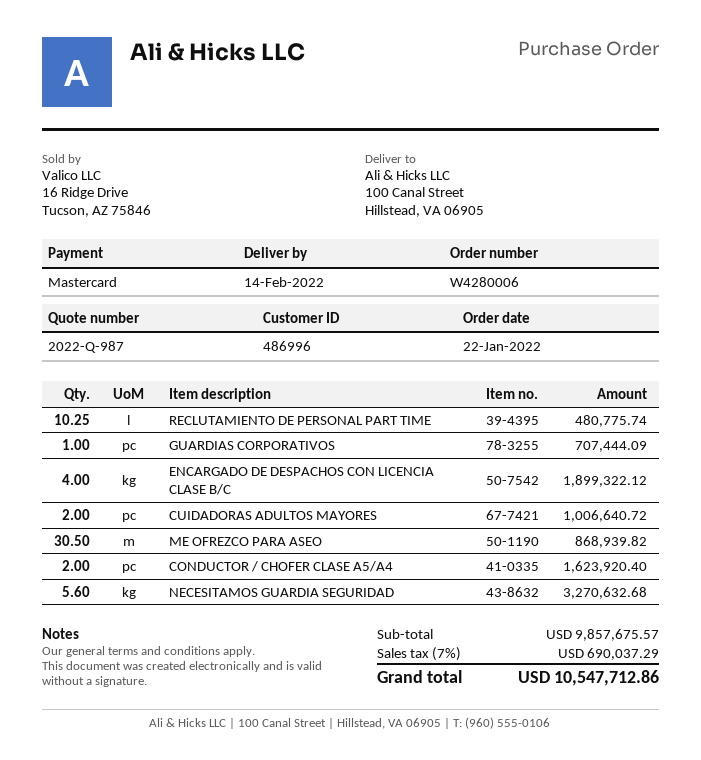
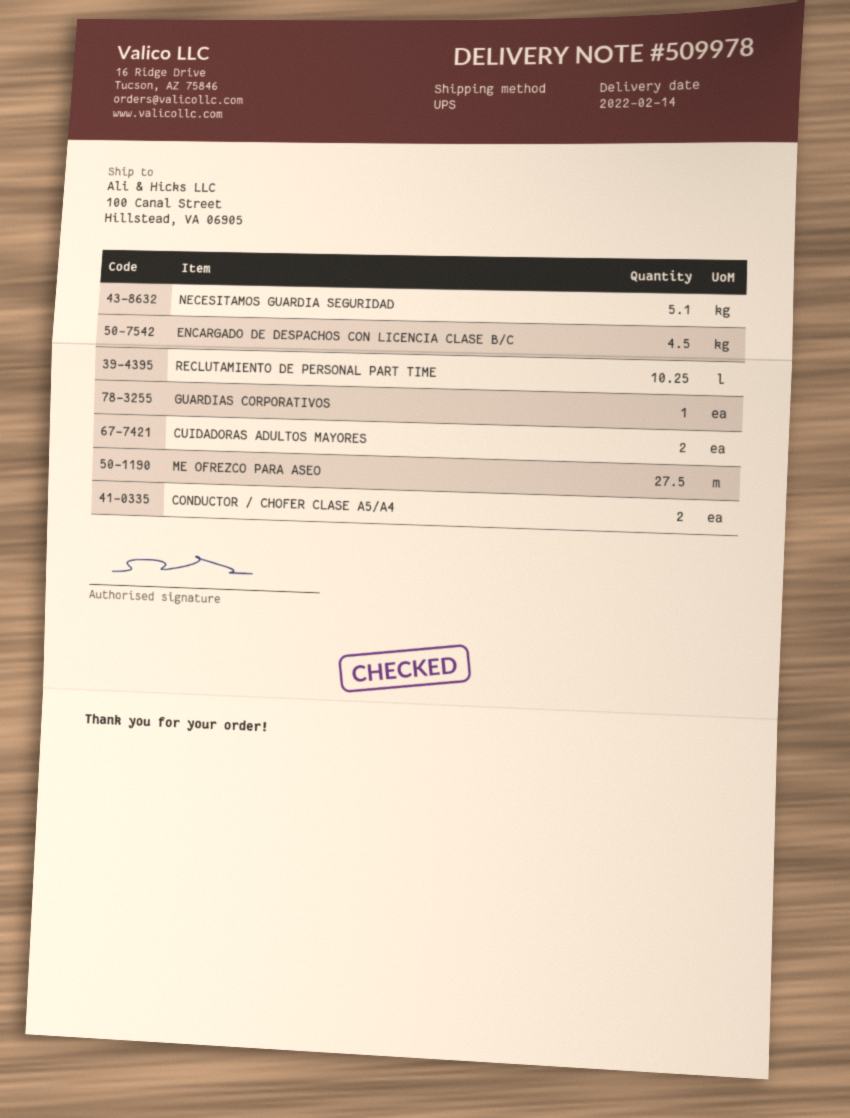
ENCARGADO DE DESPACHOS CON LICENCIA CLASE B/C: 4 -> 4.5
ME OFREZCO PARA ASEO: 30.5 -> 27.5
NECESITAMOS GUARDIA SEGURIDAD: 5.6 -> 5.1

